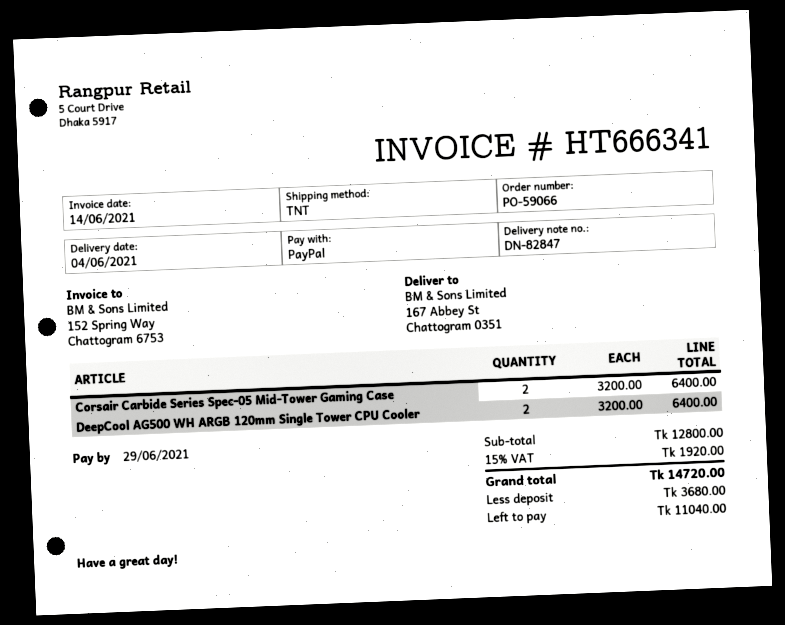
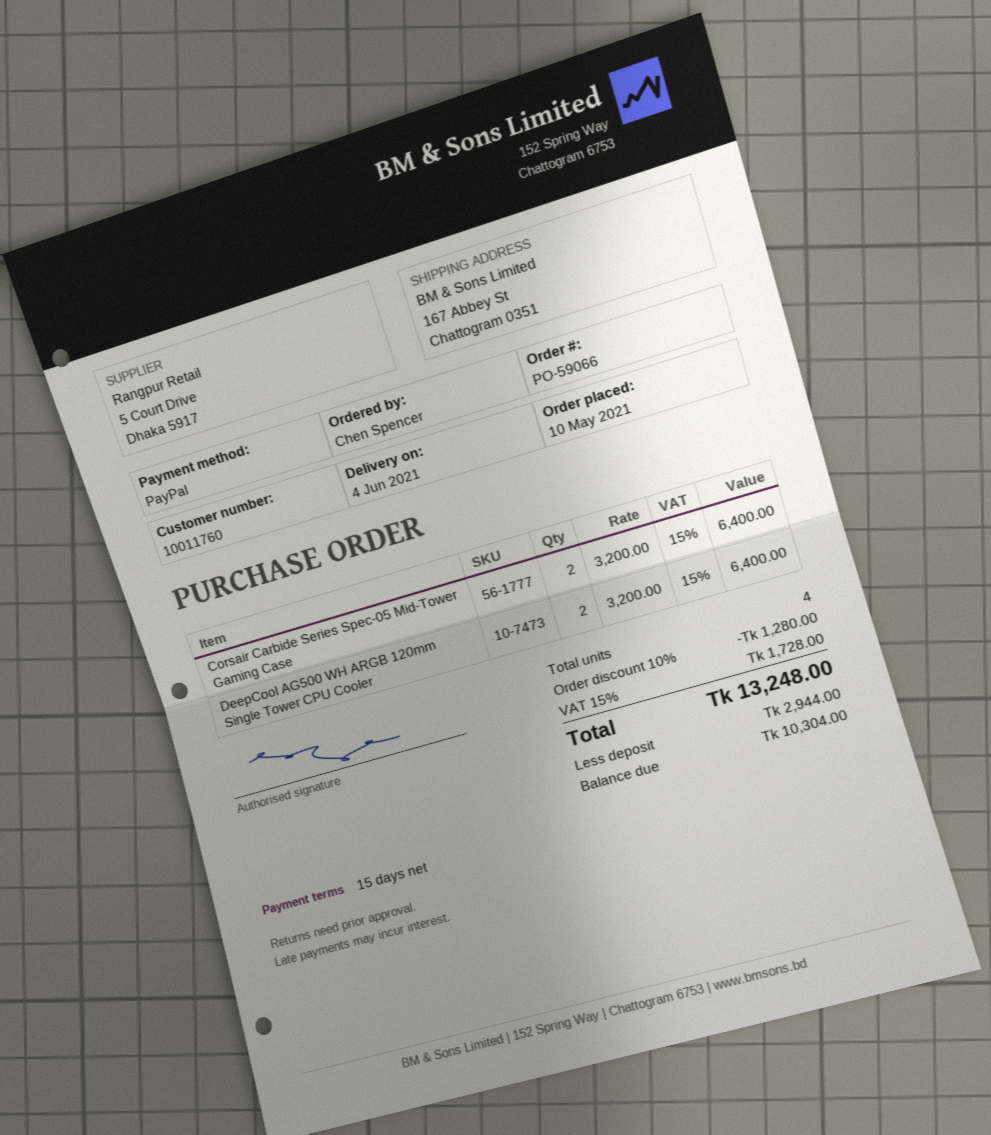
discount: none -> 10% = 1280.00
tax: 15% = 1920.00 -> 15% = 1728.00
total: 14720.00 -> 13248.00
deposit: 3680.00 -> 2944.00
balance: 11040.00 -> 10304.00

